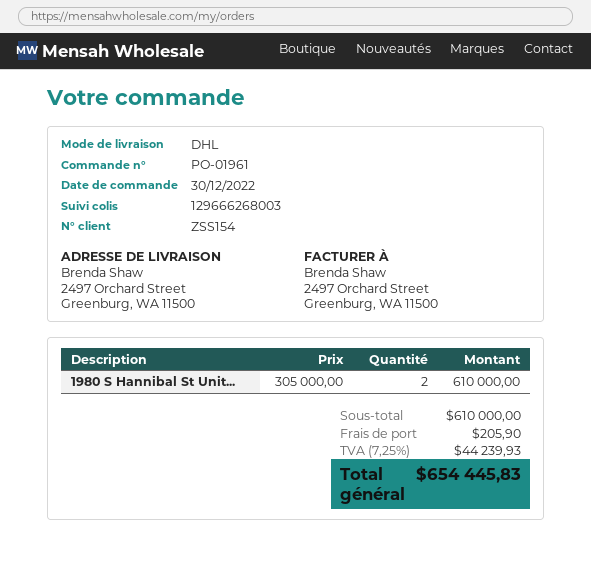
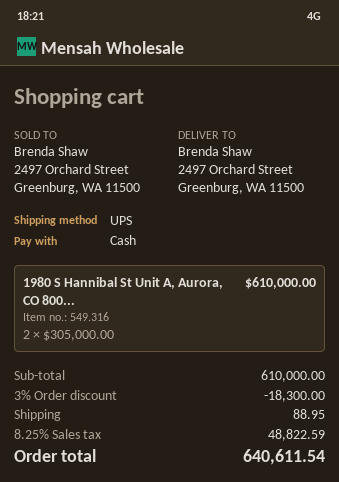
shipping method: DHL -> UPS
discount: none -> 3% = 18300.00
shipping: 205.90 -> 88.95
tax: 7.25% = 44239.93 -> 8.25% = 48822.59
total: 654445.83 -> 640611.54

